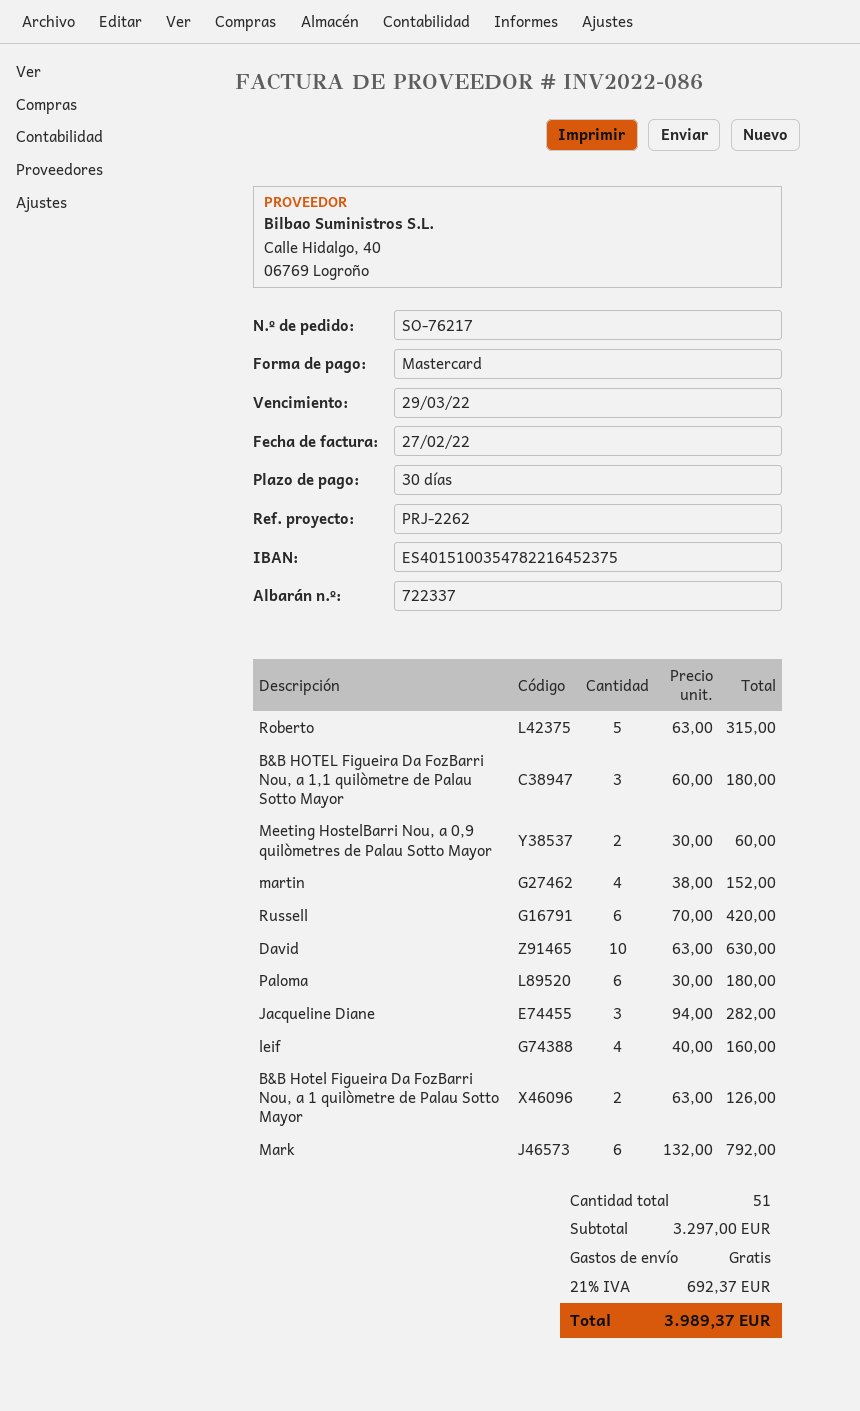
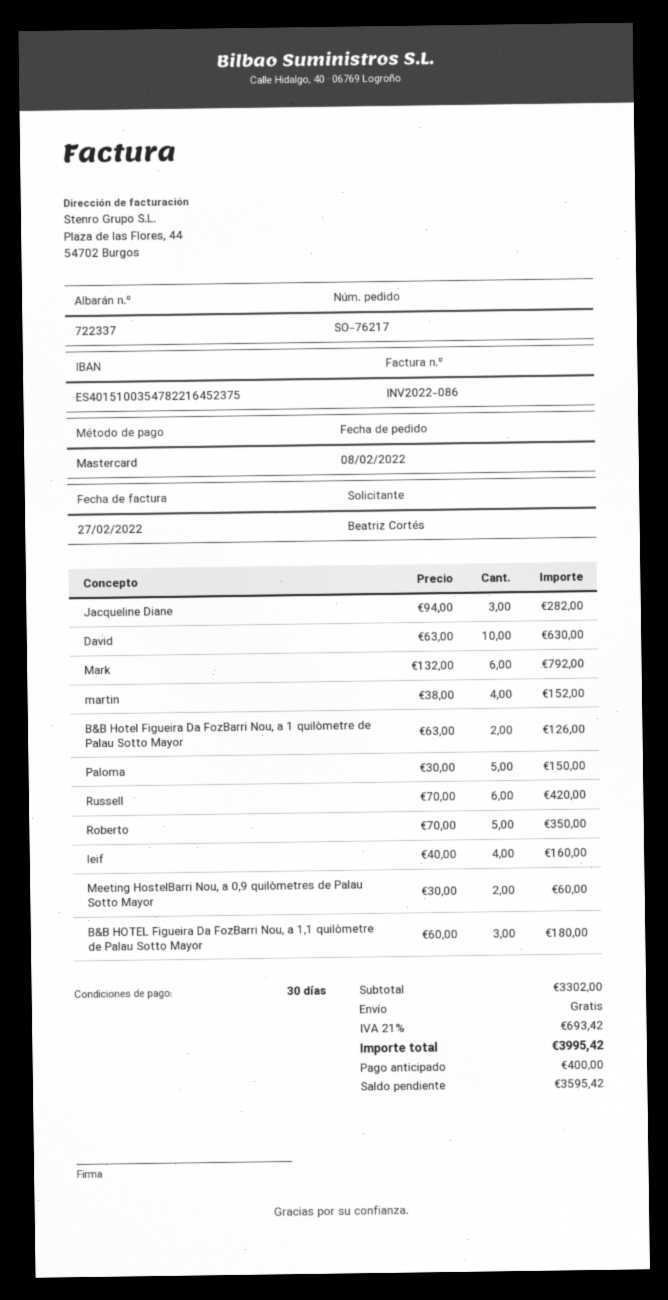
Roberto: 5 x 63.00 = 315.00 -> 5 x 70.00 = 350.00
Paloma: 6 x 30.00 = 180.00 -> 5 x 30.00 = 150.00
subtotal: 3297.00 -> 3302.00
tax: 21% = 692.37 -> 21% = 693.42
total: 3989.37 -> 3995.42

